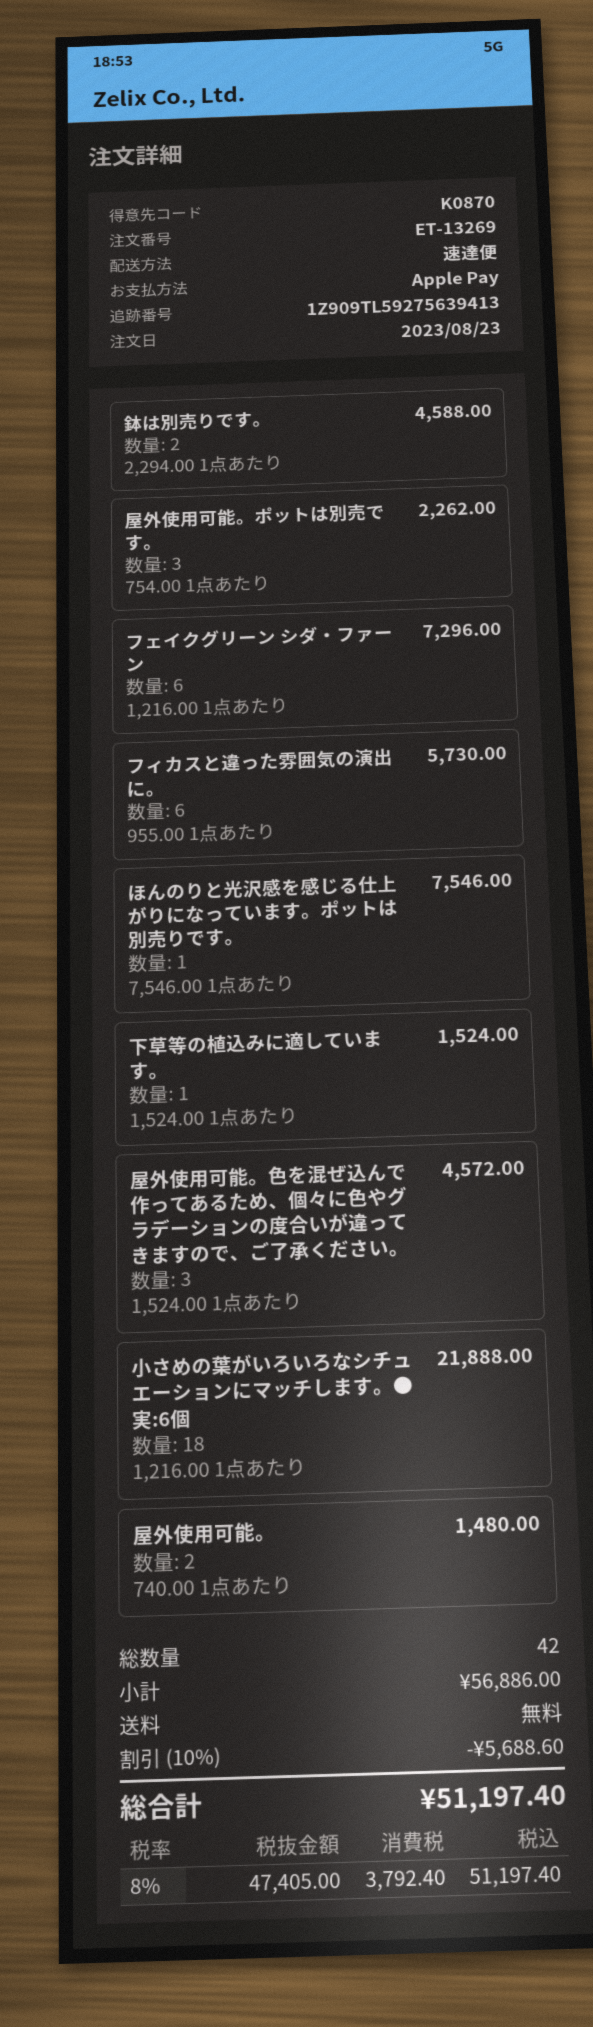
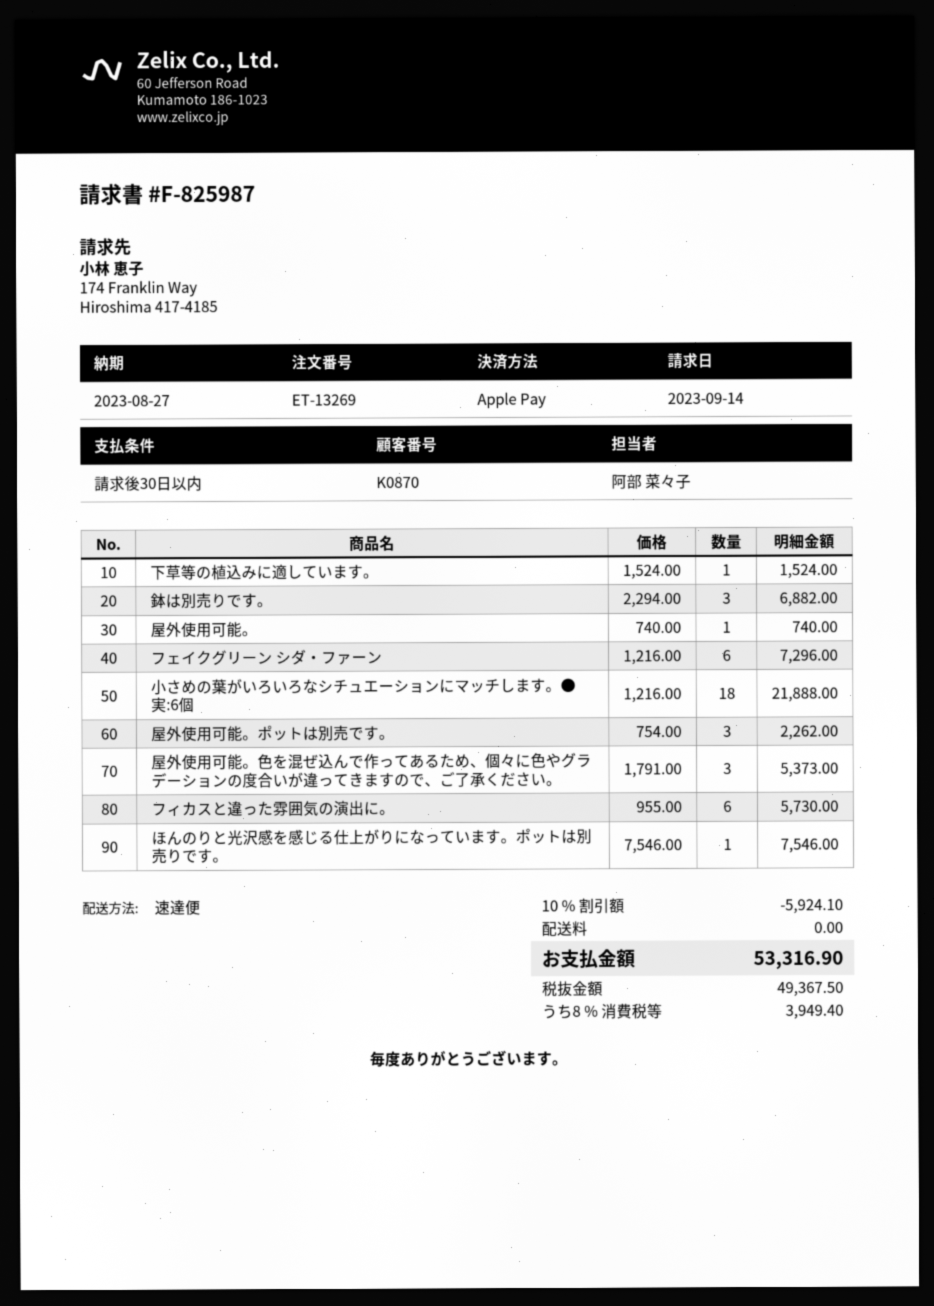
鉢は別売りです。: 2 x 2294.00 = 4588.00 -> 3 x 2294.00 = 6882.00
屋外使用可能。色を混ぜ込んで作ってあるため、個々に色やグラデーションの度合いが違ってきますので、ご了承ください。: 3 x 1524.00 = 4572.00 -> 3 x 1791.00 = 5373.00
屋外使用可能。: 2 x 740.00 = 1480.00 -> 1 x 740.00 = 740.00
discount: 10% = 5688.60 -> 10% = 5924.10
net: 47405.00 -> 49367.50
tax: 8% = 3792.40 -> 8% = 3949.40
total: 51197.40 -> 53316.90

